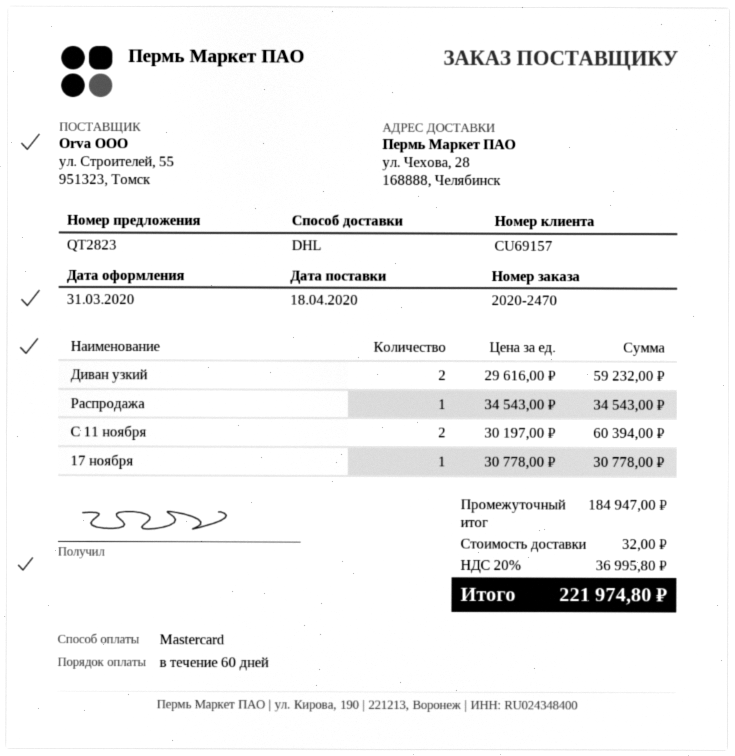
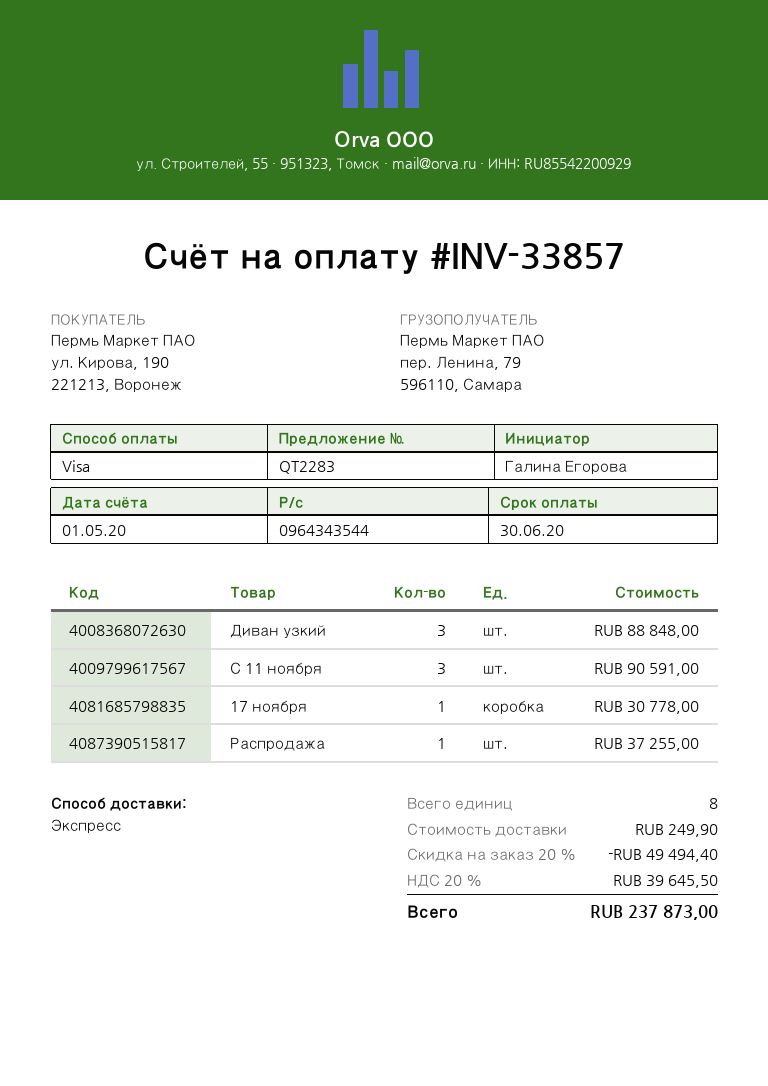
quote number: QT2823 -> QT2283
payment method: Mastercard -> Visa
shipping method: DHL -> express
ship to: ул. Чехова, 28, 168888, Челябинск -> пер. Ленина, 79, 596110, Самара
Диван узкий: 2 for 59232.00 -> 3 for 88848.00
Распродажа: 1 for 34543.00 -> 1 for 37255.00
С 11 ноября: 2 for 60394.00 -> 3 for 90591.00
discount: none -> 20% = 49494.40
shipping: 32.00 -> 249.90
tax: 20% = 36995.80 -> 20% = 39645.50
total: 221974.80 -> 237873.00

